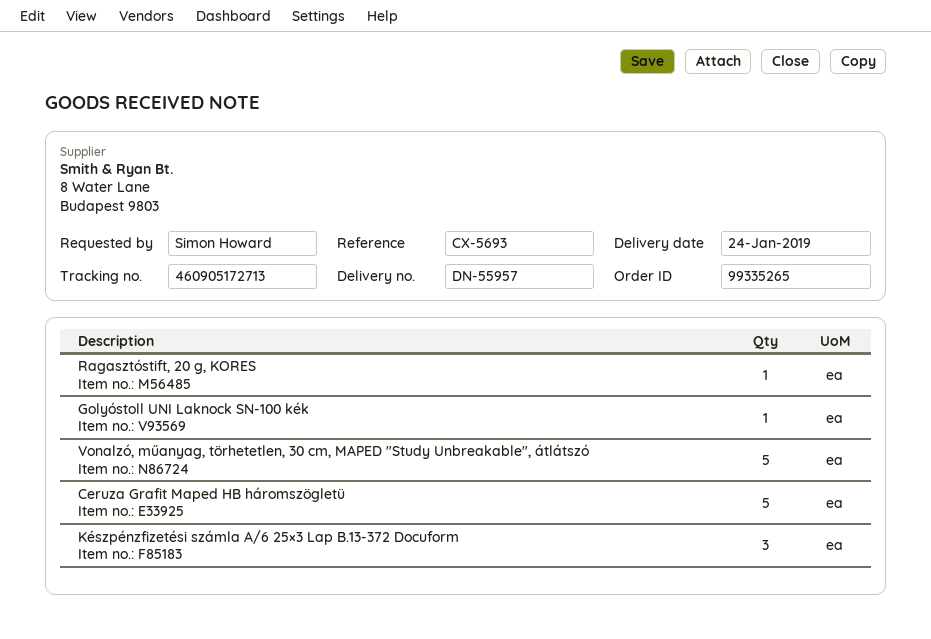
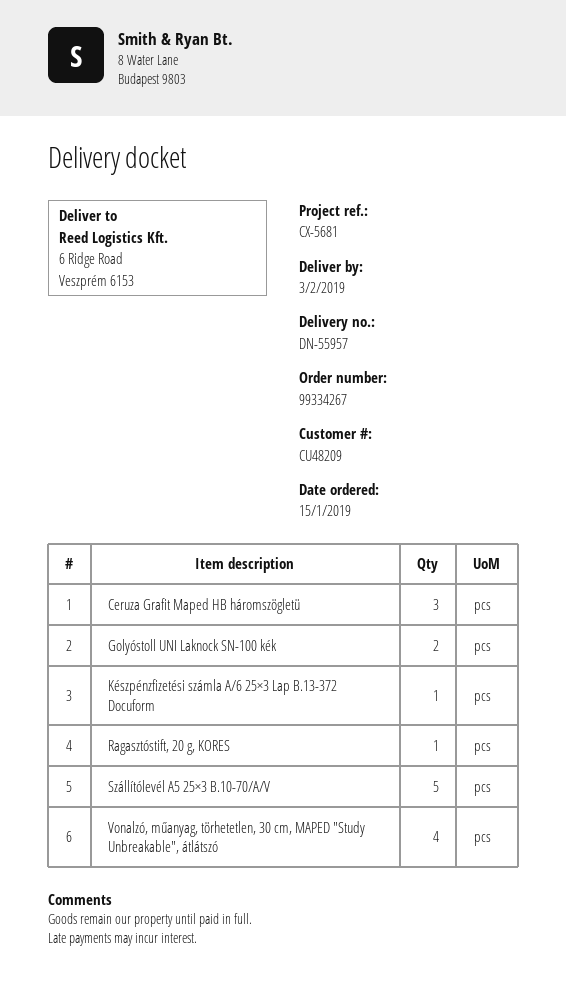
order number: 99335265 -> 99334267
delivery date: 2019-01-24 -> 2019-02-03
reference: CX-5693 -> CX-5681
Golyóstoll UNI Laknock SN-100 kék: 1 -> 2
Vonalzó, műanyag, törhetetlen, 30 cm, MAPED "Study Unbreakable", átlátszó: 5 -> 4
Ceruza Grafit Maped HB háromszögletü: 5 -> 3
Készpénzfizetési számla A/6 25×3 Lap B.13-372 Docuform: 3 -> 1
Szállítólevél A5 25×3 B.10-70/A/V: none -> 5

